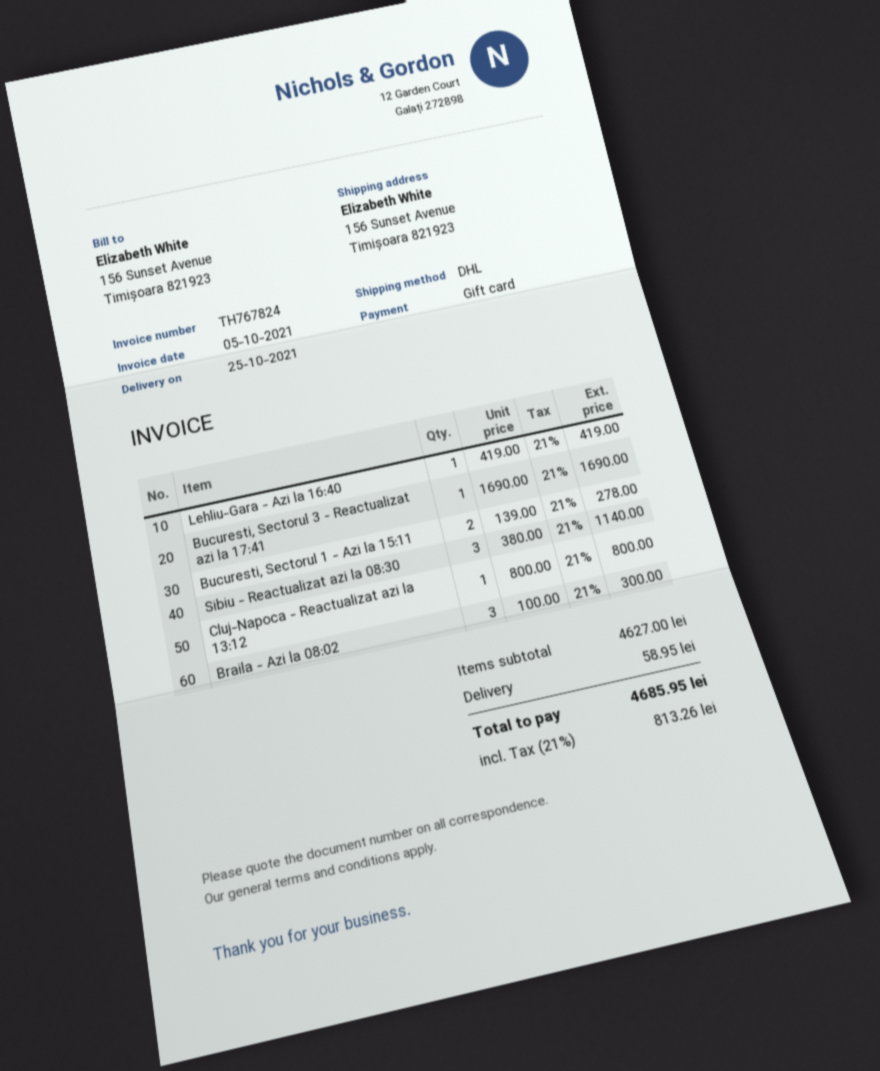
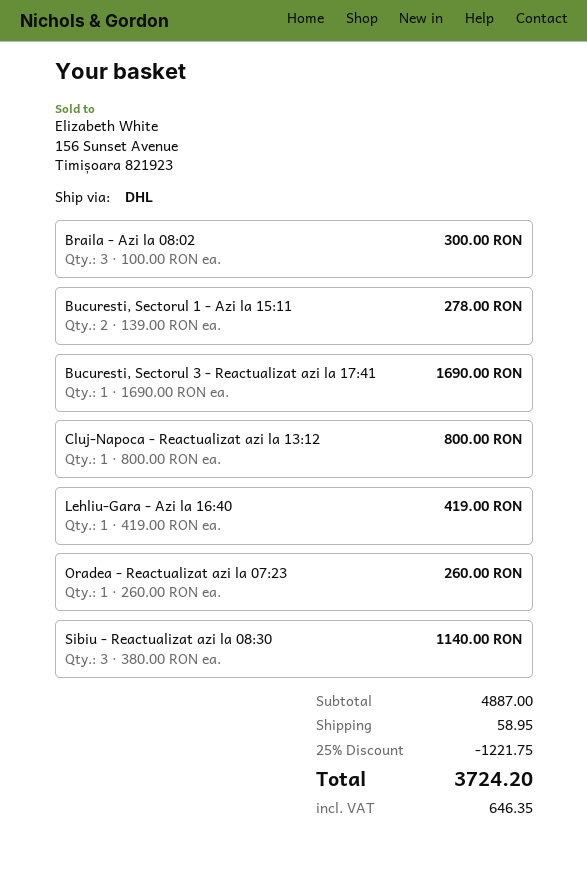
Oradea - Reactualizat azi la 07:23: none -> 1 x 260.00 = 260.00
subtotal: 4627.00 -> 4887.00
discount: none -> 25% = 1221.75
tax: 813.26 -> 646.35
total: 4685.95 -> 3724.20

